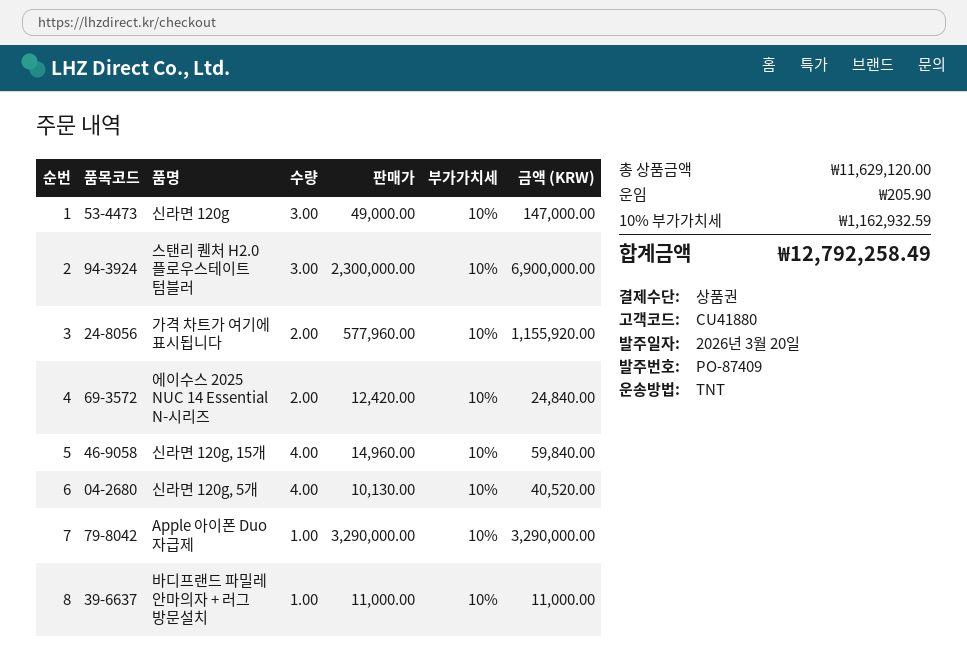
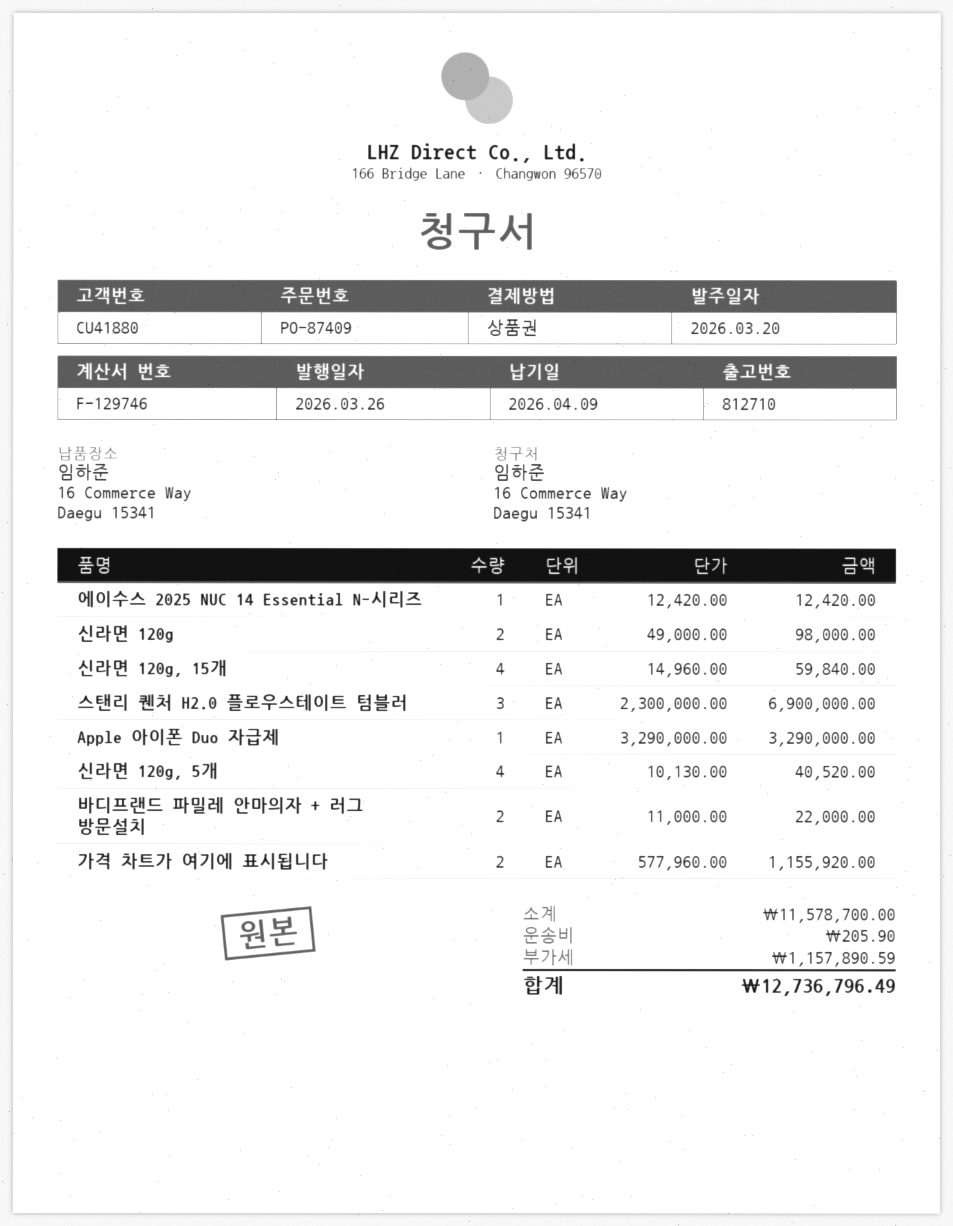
신라면 120g: 3 x 49000.00 = 147000.00 -> 2 x 49000.00 = 98000.00
에이수스 2025 NUC 14 Essential N-시리즈: 2 x 12420.00 = 24840.00 -> 1 x 12420.00 = 12420.00
바디프랜드 파밀레 안마의자 + 러그 방문설치: 1 x 11000.00 = 11000.00 -> 2 x 11000.00 = 22000.00
subtotal: 11629120.00 -> 11578700.00
tax: 1162932.59 -> 1157890.59
total: 12792258.49 -> 12736796.49

